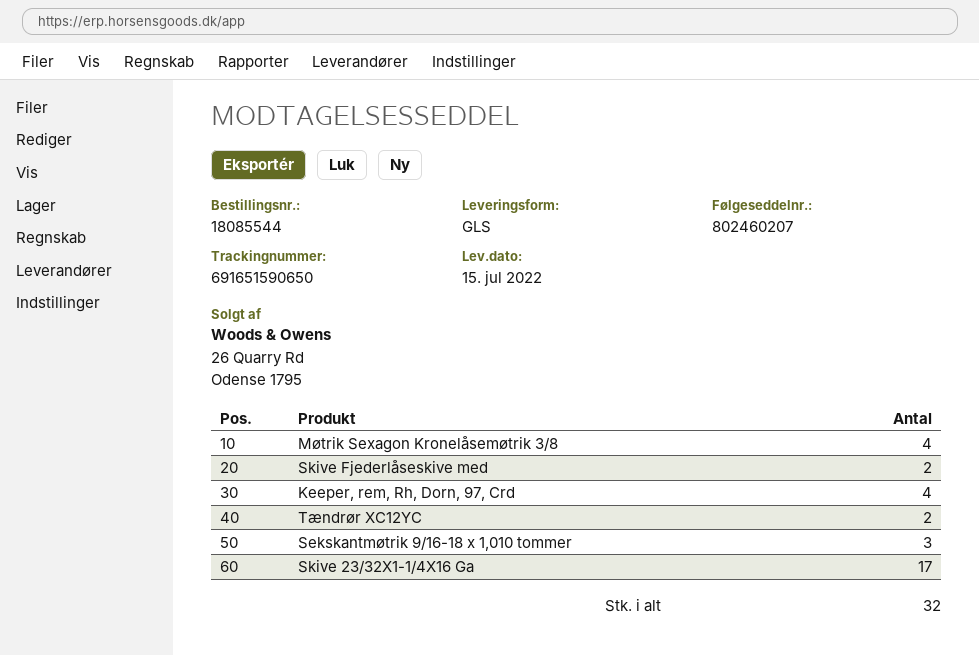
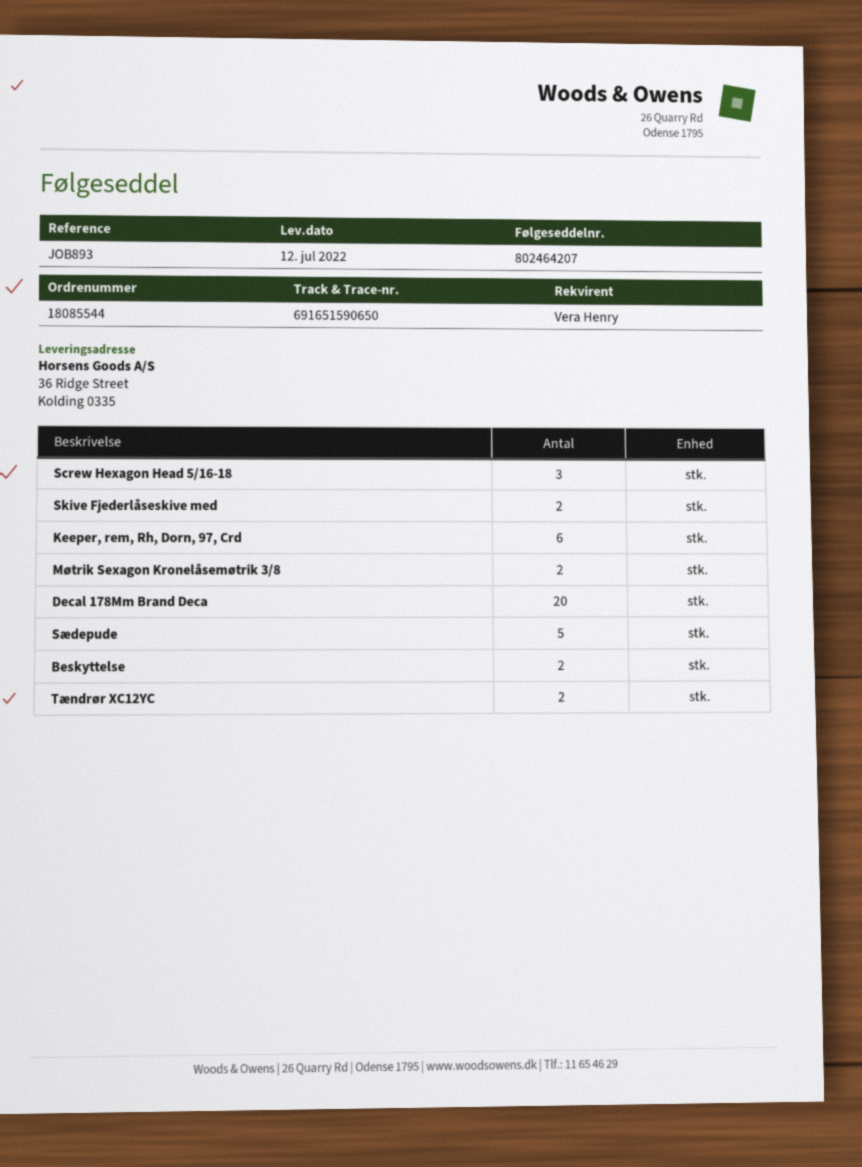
delivery note number: 802460207 -> 802464207
delivery date: 2022-07-15 -> 2022-07-12
Møtrik Sexagon Kronelåsemøtrik 3/8: 4 -> 2
Keeper, rem, Rh, Dorn, 97, Crd: 4 -> 6
Sekskantmøtrik 9/16-18 x 1,010 tommer: 3 -> none
Skive 23/32X1-1/4X16 Ga: 17 -> none
Screw Hexagon Head 5/16-18: none -> 3
Decal 178Mm Brand Deca: none -> 20
Sædepude: none -> 5
Beskyttelse: none -> 2

